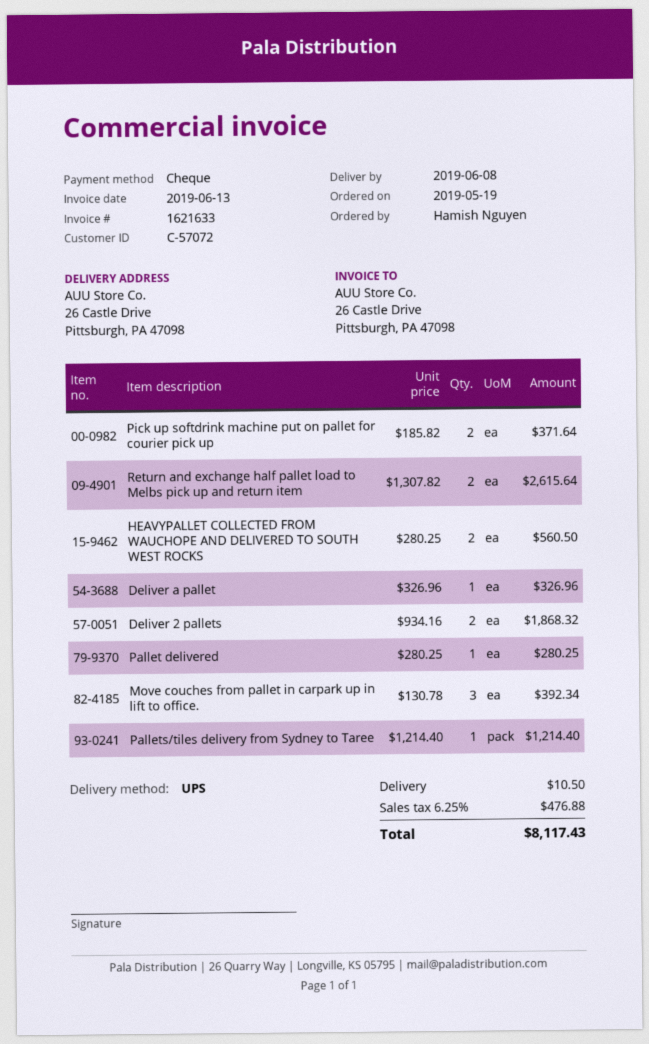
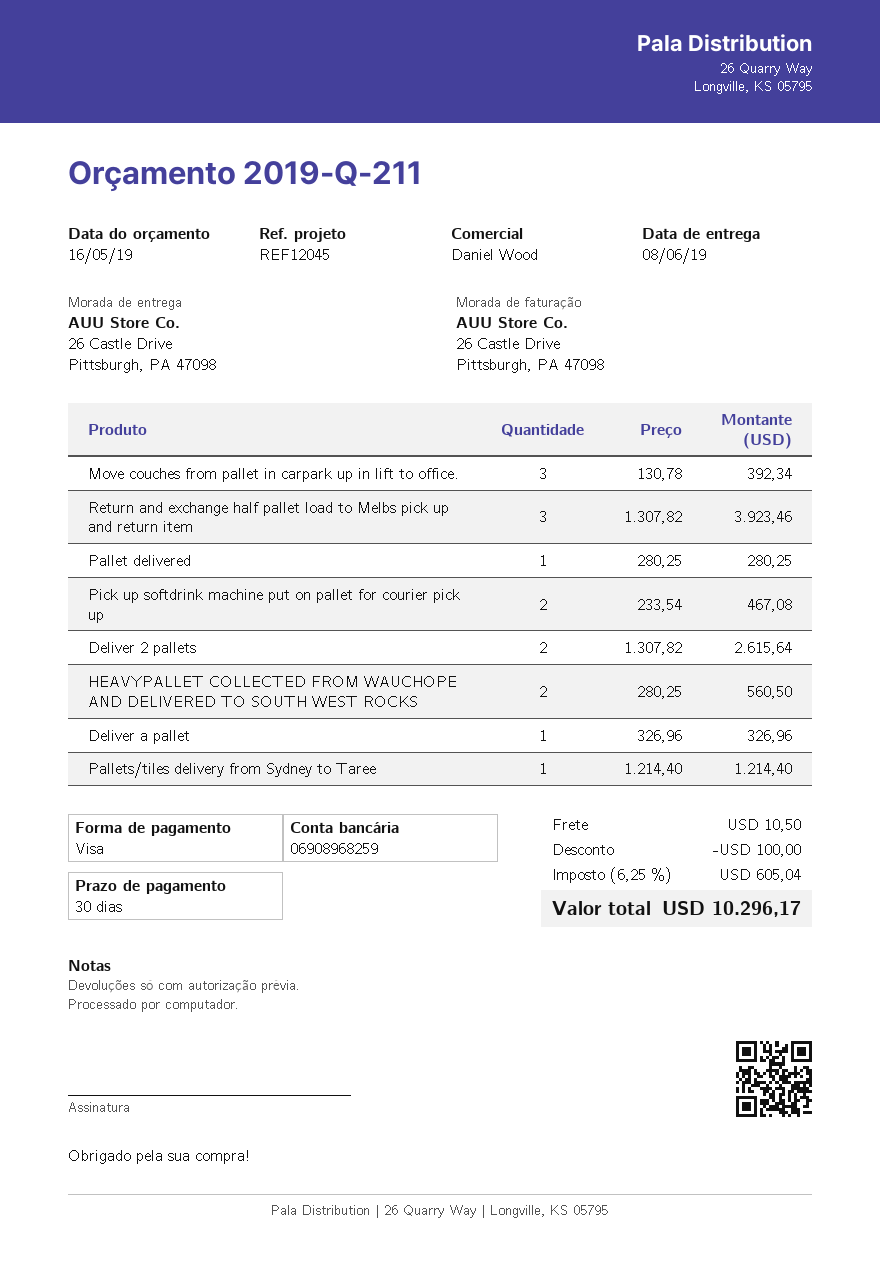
payment method: cheque -> Visa
Pick up softdrink machine put on pallet for courier pick up: 2 x 185.82 = 371.64 -> 2 x 233.54 = 467.08
Return and exchange half pallet load to Melbs pick up and return item: 2 x 1307.82 = 2615.64 -> 3 x 1307.82 = 3923.46
Deliver 2 pallets: 2 x 934.16 = 1868.32 -> 2 x 1307.82 = 2615.64
discount: none -> 100.00
tax: 6.25% = 476.88 -> 6.25% = 605.04
total: 8117.43 -> 10296.17

